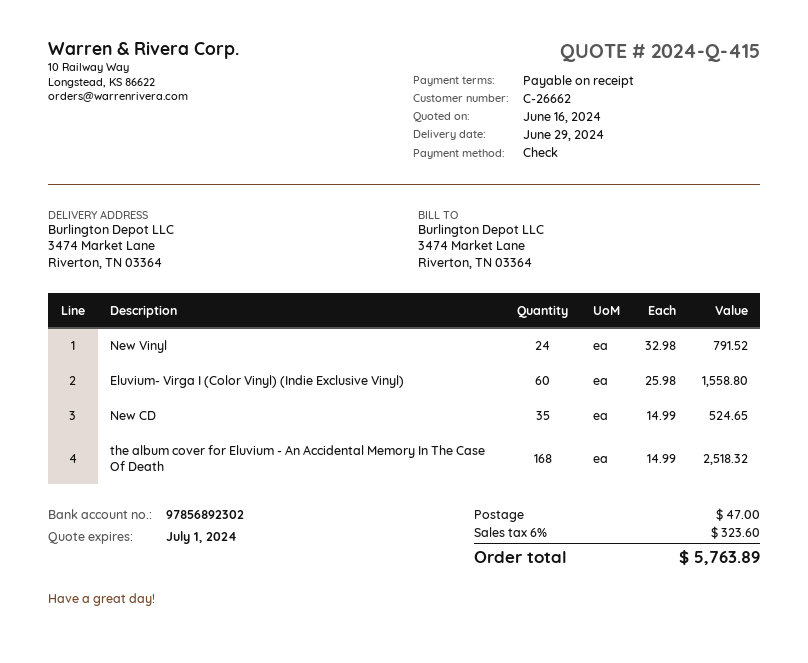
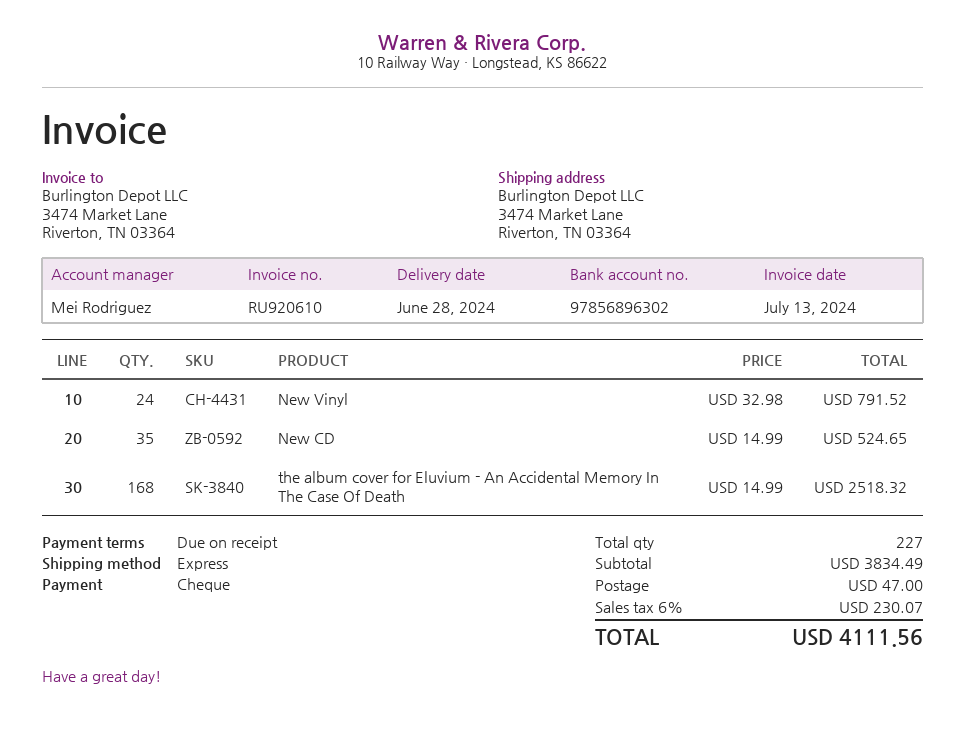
delivery date: 2024-06-29 -> 2024-06-28
bank account: 97856892302 -> 97856896302
Eluvium- Virga I (Color Vinyl) (Indie Exclusive Vinyl): 60 x 25.98 = 1558.80 -> none
tax: 6% = 323.60 -> 6% = 230.07
total: 5763.89 -> 4111.56

